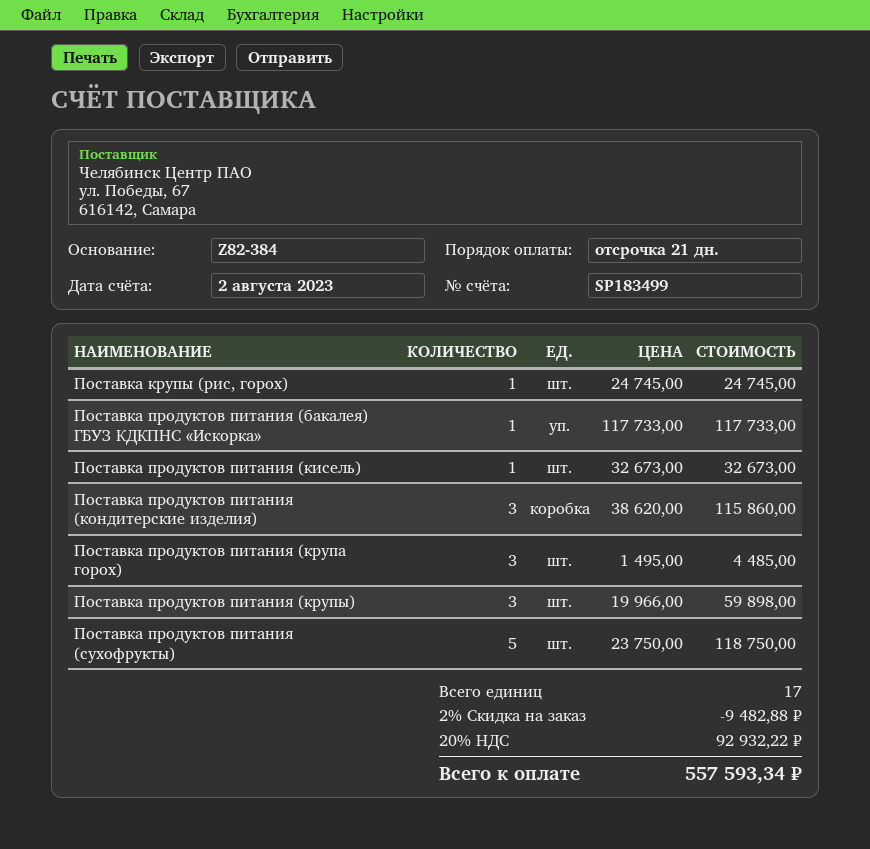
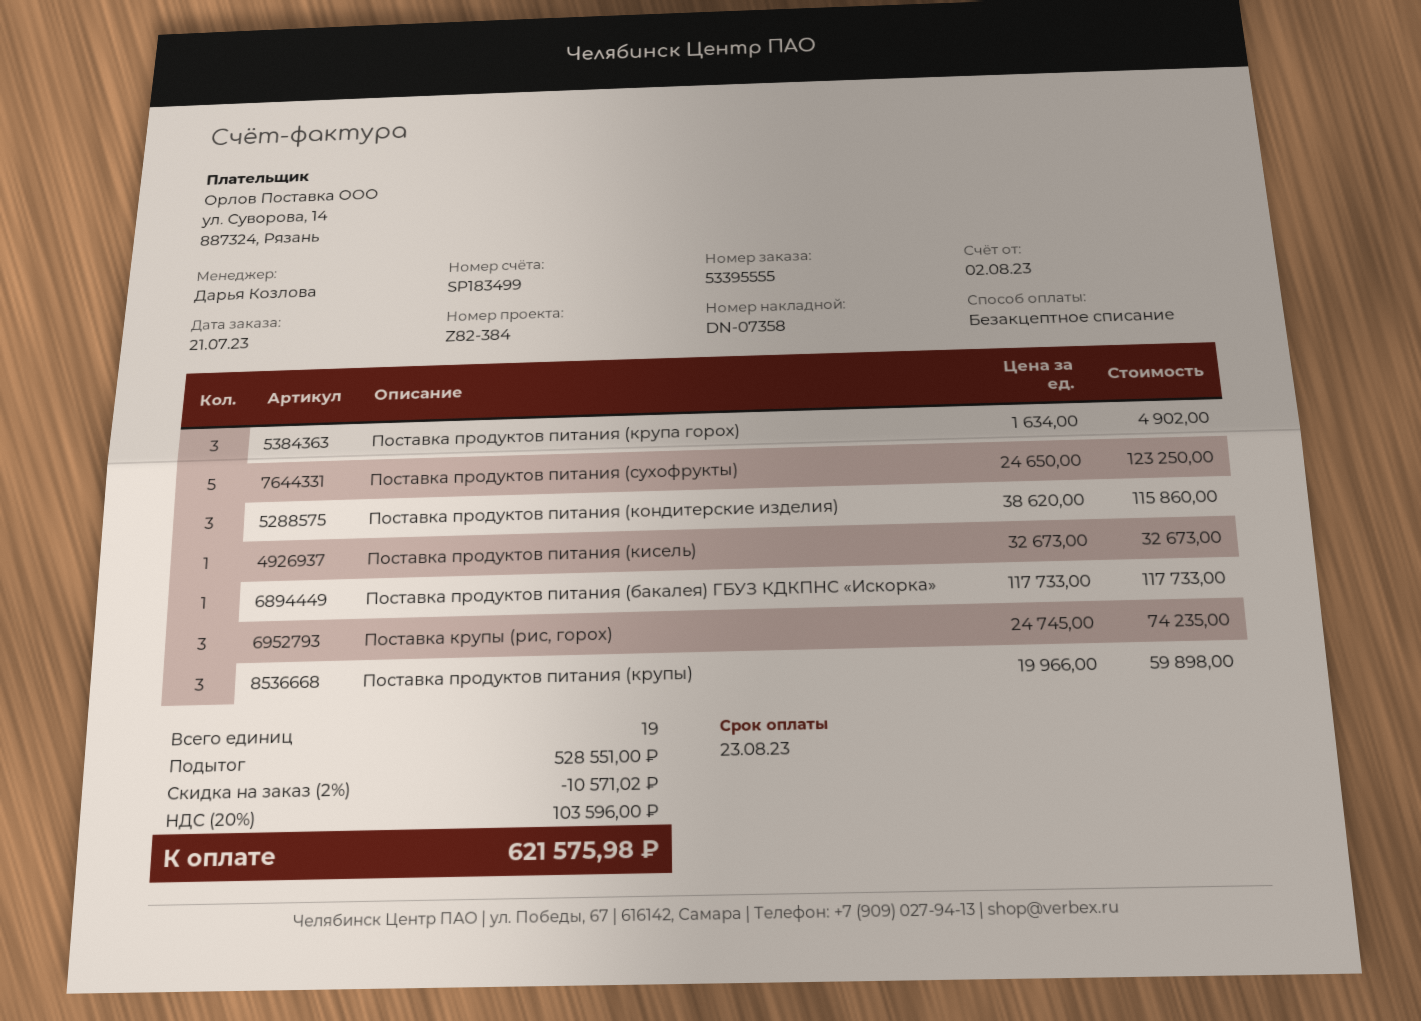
Поставка крупы (рис, горох): 1 x 24745.00 = 24745.00 -> 3 x 24745.00 = 74235.00
Поставка продуктов питания (крупа горох): 3 x 1495.00 = 4485.00 -> 3 x 1634.00 = 4902.00
Поставка продуктов питания (сухофрукты): 5 x 23750.00 = 118750.00 -> 5 x 24650.00 = 123250.00
total quantity: 17 -> 19
discount: 2% = 9482.88 -> 2% = 10571.02
tax: 20% = 92932.22 -> 20% = 103596.00
total: 557593.34 -> 621575.98

